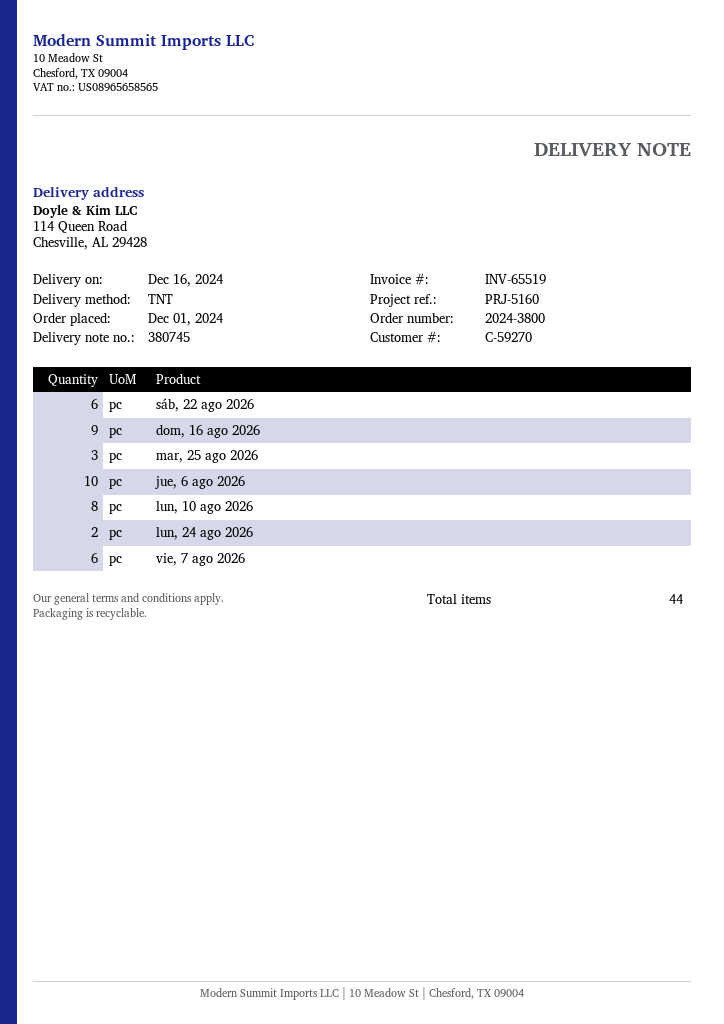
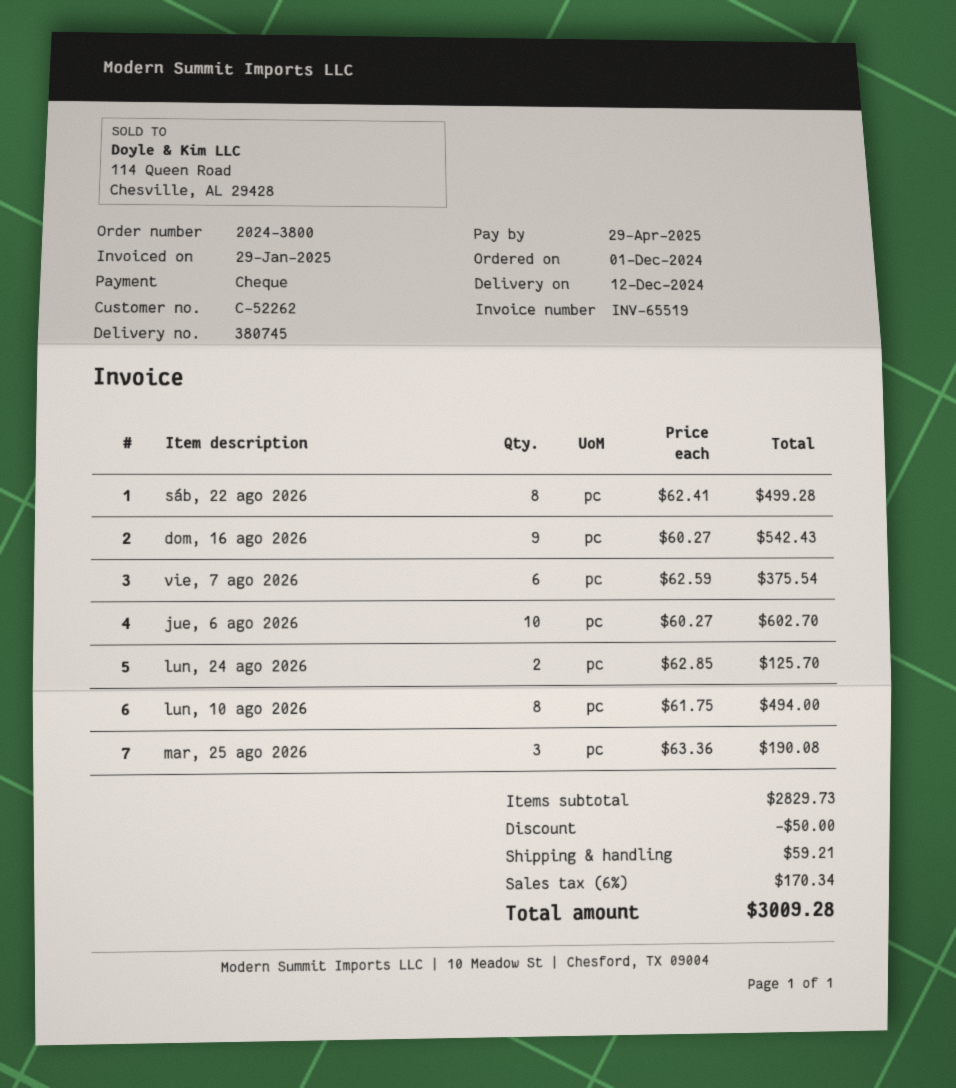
delivery date: 2024-12-16 -> 2024-12-12
customer number: C-59270 -> C-52262
sáb, 22 ago 2026: 6 -> 8

